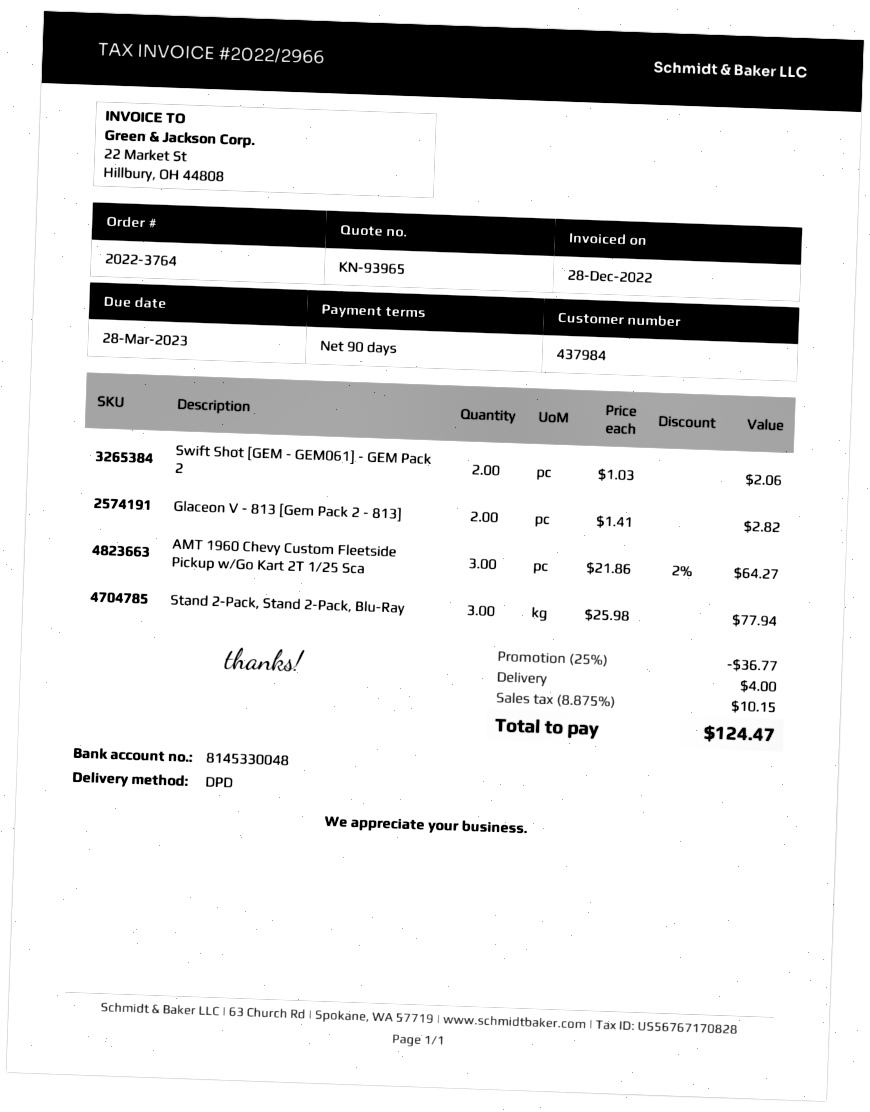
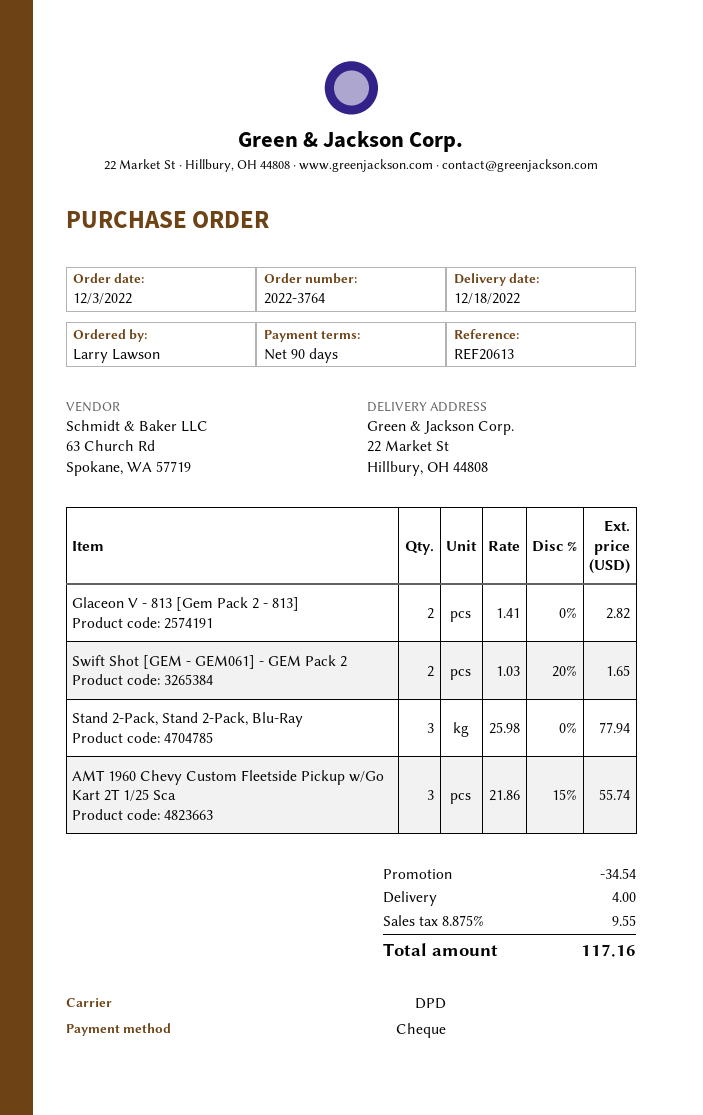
Swift Shot [GEM - GEM061] - GEM Pack 2: 2 x 1.03 = 2.06 -> 2 x 1.03 - 20% = 1.65
AMT 1960 Chevy Custom Fleetside Pickup w/Go Kart 2T 1/25 Sca: 3 x 21.86 - 2% = 64.27 -> 3 x 21.86 - 15% = 55.74
discount: 36.77 -> 34.54
tax: 8.875% = 10.15 -> 8.875% = 9.55
total: 124.47 -> 117.16

